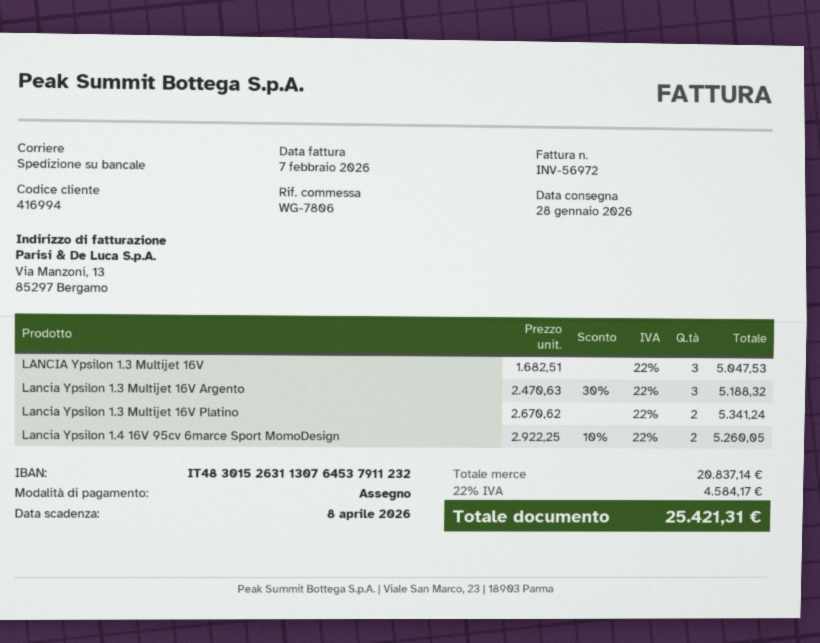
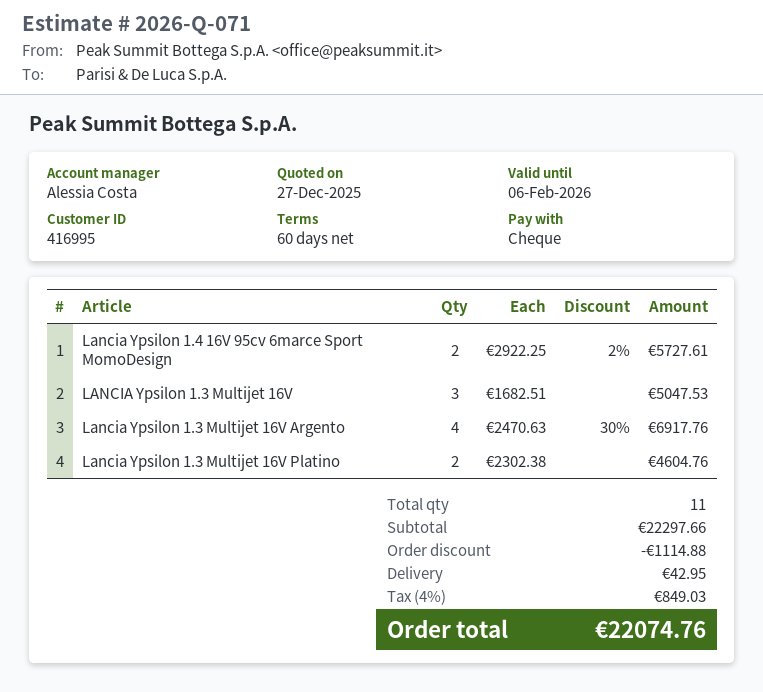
customer number: 416994 -> 416995
Lancia Ypsilon 1.3 Multijet 16V Argento: 3 x 2470.63 - 30% = 5188.32 -> 4 x 2470.63 - 30% = 6917.76
Lancia Ypsilon 1.3 Multijet 16V Platino: 2 x 2670.62 = 5341.24 -> 2 x 2302.38 = 4604.76
Lancia Ypsilon 1.4 16V 95cv 6marce Sport MomoDesign: 2 x 2922.25 - 10% = 5260.05 -> 2 x 2922.25 - 2% = 5727.61
subtotal: 20837.14 -> 22297.66
discount: none -> 1114.88
shipping: none -> 42.95
tax: 22% = 4584.17 -> 4% = 849.03
total: 25421.31 -> 22074.76

